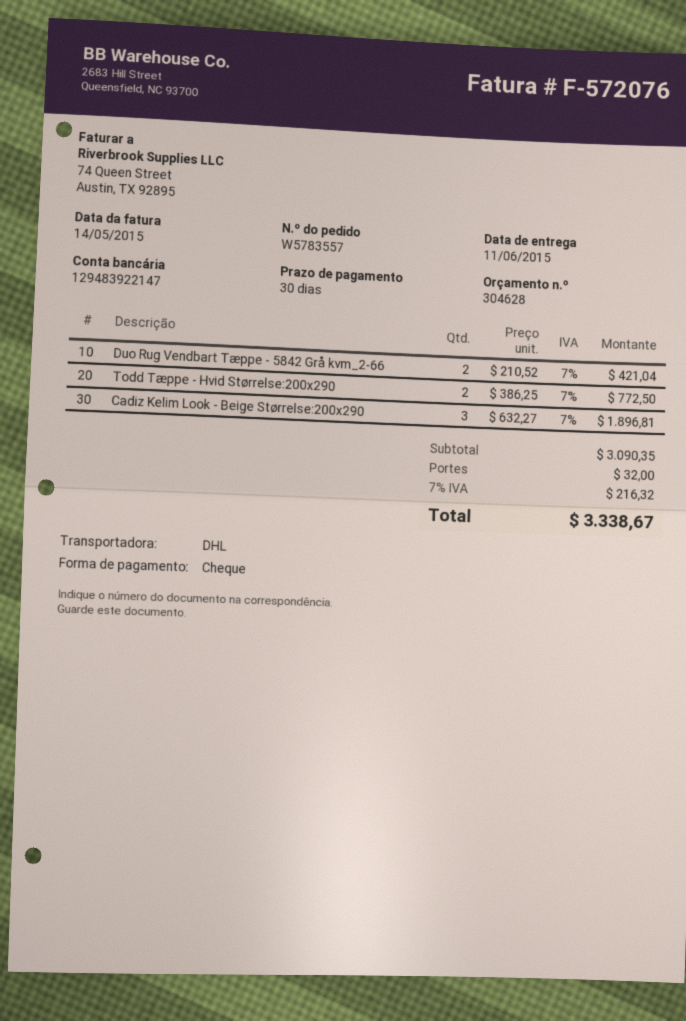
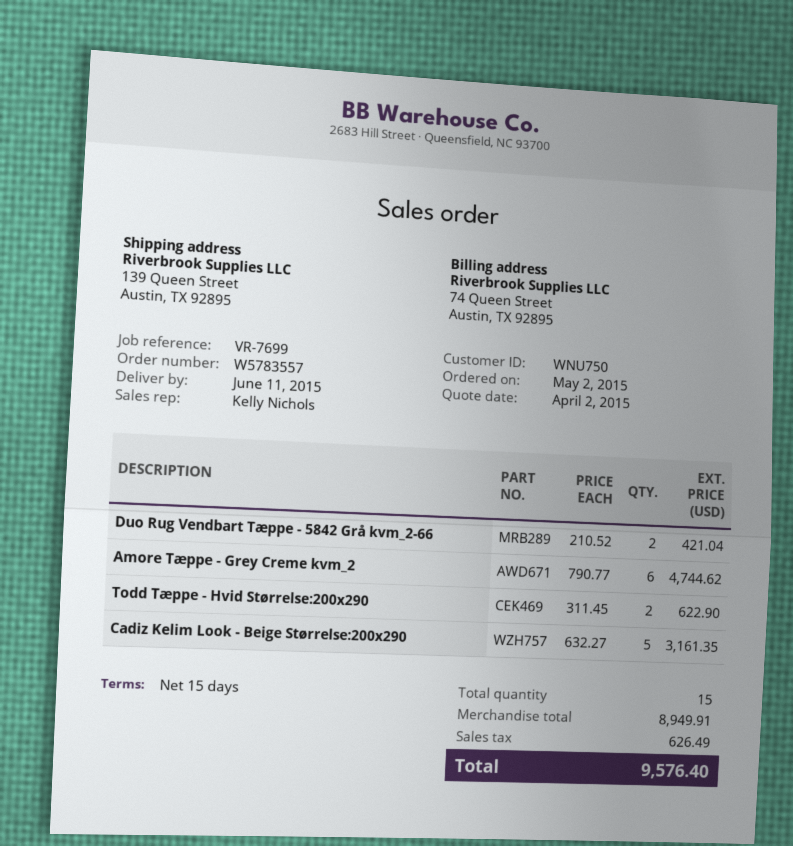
payment terms: 30 days -> 15 days
Todd Tæppe - Hvid Størrelse:200x290: 2 x 386.25 = 772.50 -> 2 x 311.45 = 622.90
Cadiz Kelim Look - Beige Størrelse:200x290: 3 x 632.27 = 1896.81 -> 5 x 632.27 = 3161.35
Amore Tæppe - Grey Creme kvm_2: none -> 6 x 790.77 = 4744.62
subtotal: 3090.35 -> 8949.91
shipping: 32.00 -> none
tax: 216.32 -> 626.49
total: 3338.67 -> 9576.40

